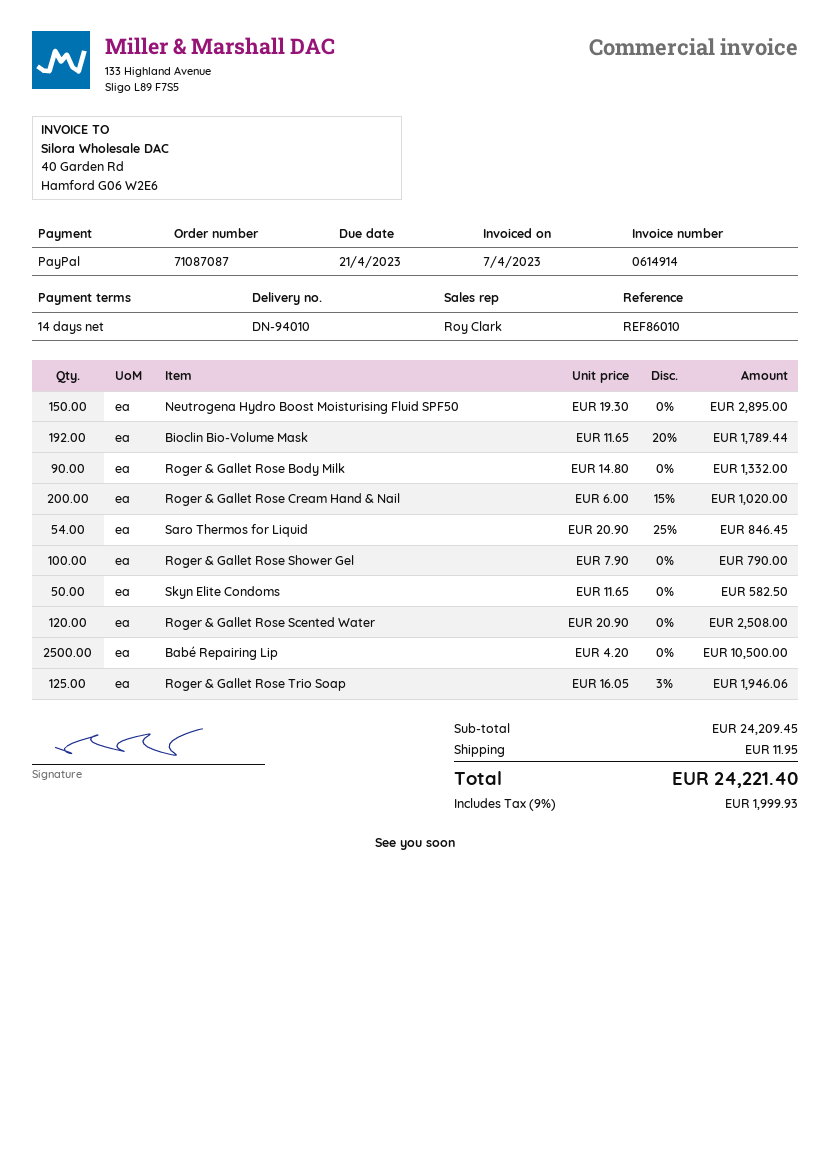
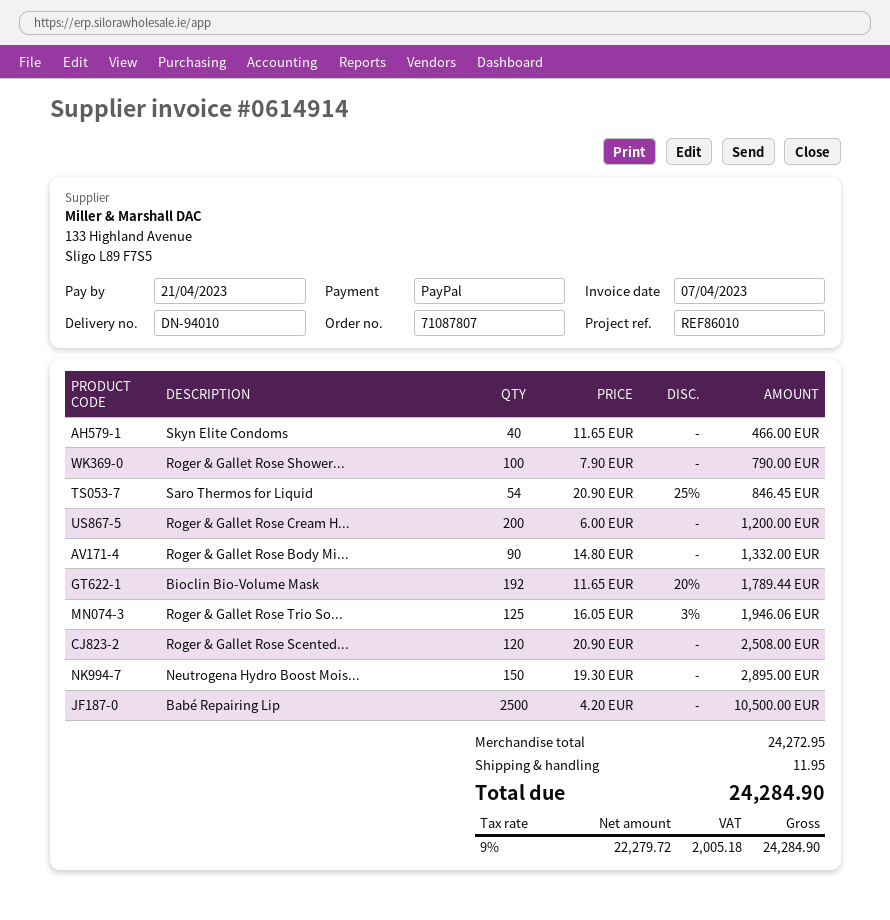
order number: 71087087 -> 71087807
Roger & Gallet Rose Cream Hand & Nail: 200 x 6.00 - 15% = 1020.00 -> 200 x 6.00 = 1200.00
Skyn Elite Condoms: 50 x 11.65 = 582.50 -> 40 x 11.65 = 466.00
subtotal: 24209.45 -> 24272.95
tax: 9% = 1999.93 -> 9% = 2005.18
total: 24221.40 -> 24284.90

